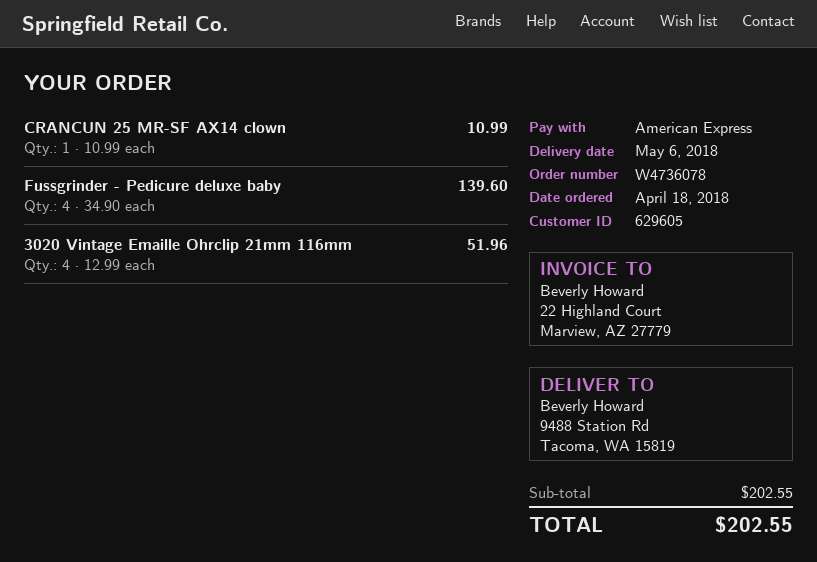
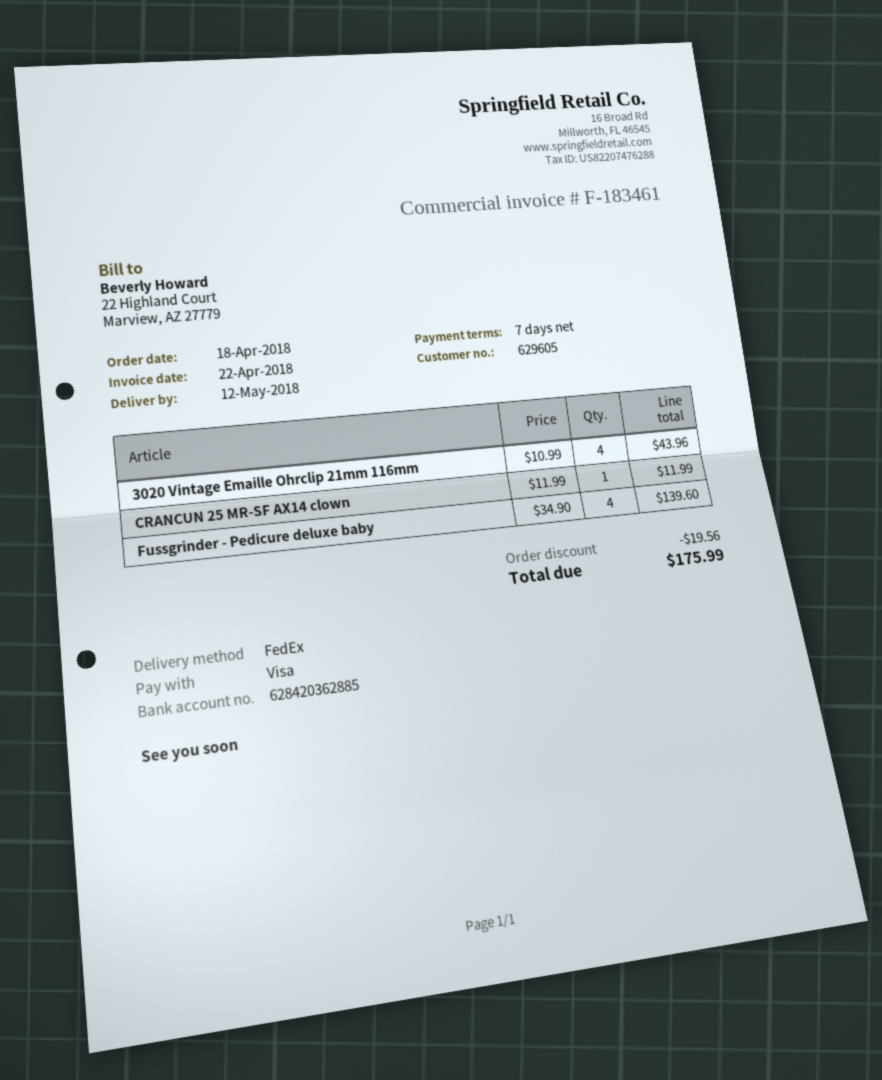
delivery date: 2018-05-06 -> 2018-05-12
payment method: American Express -> Visa
CRANCUN 25 MR-SF AX14 clown: 1 x 10.99 = 10.99 -> 1 x 11.99 = 11.99
3020 Vintage Emaille Ohrclip 21mm 116mm: 4 x 12.99 = 51.96 -> 4 x 10.99 = 43.96
discount: none -> 19.56
total: 202.55 -> 175.99

